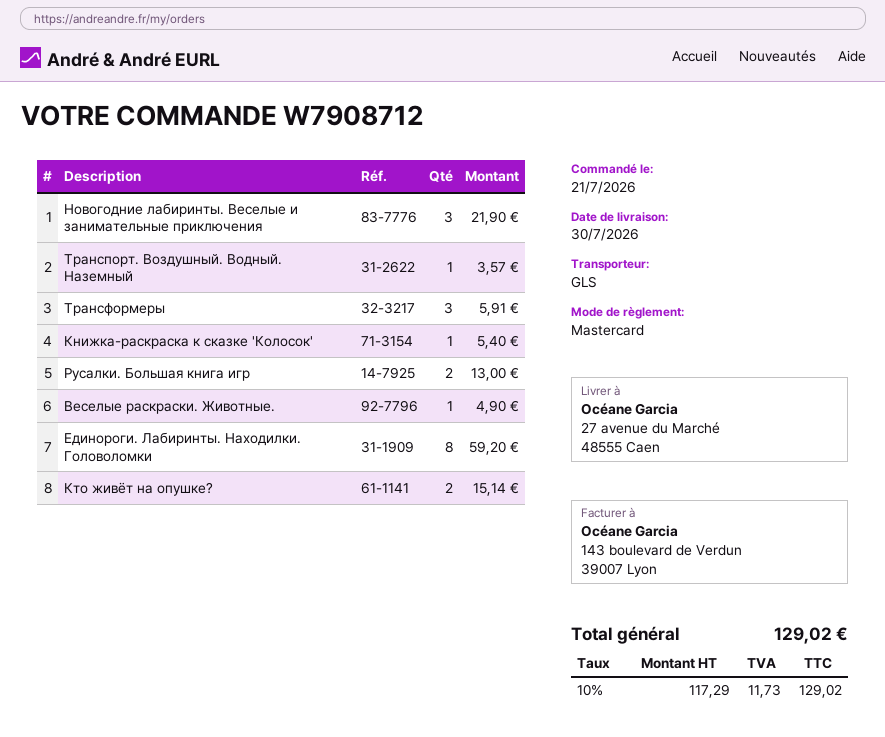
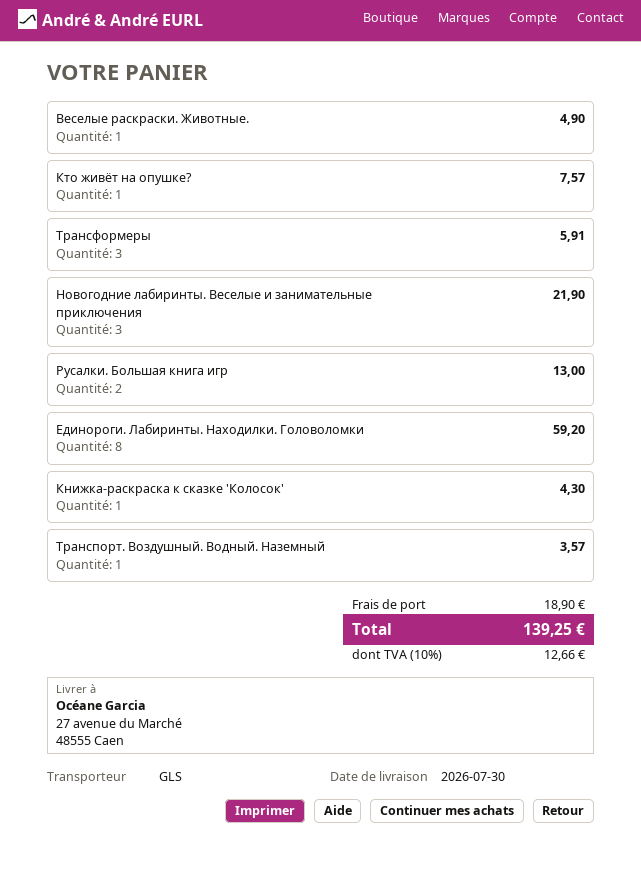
Книжка-раскраска к сказке 'Колосок': 1 for 5.40 -> 1 for 4.30
Кто живёт на опушке?: 2 for 15.14 -> 1 for 7.57
shipping: none -> 18.90
tax: 10% = 11.73 -> 10% = 12.66
total: 129.02 -> 139.25

